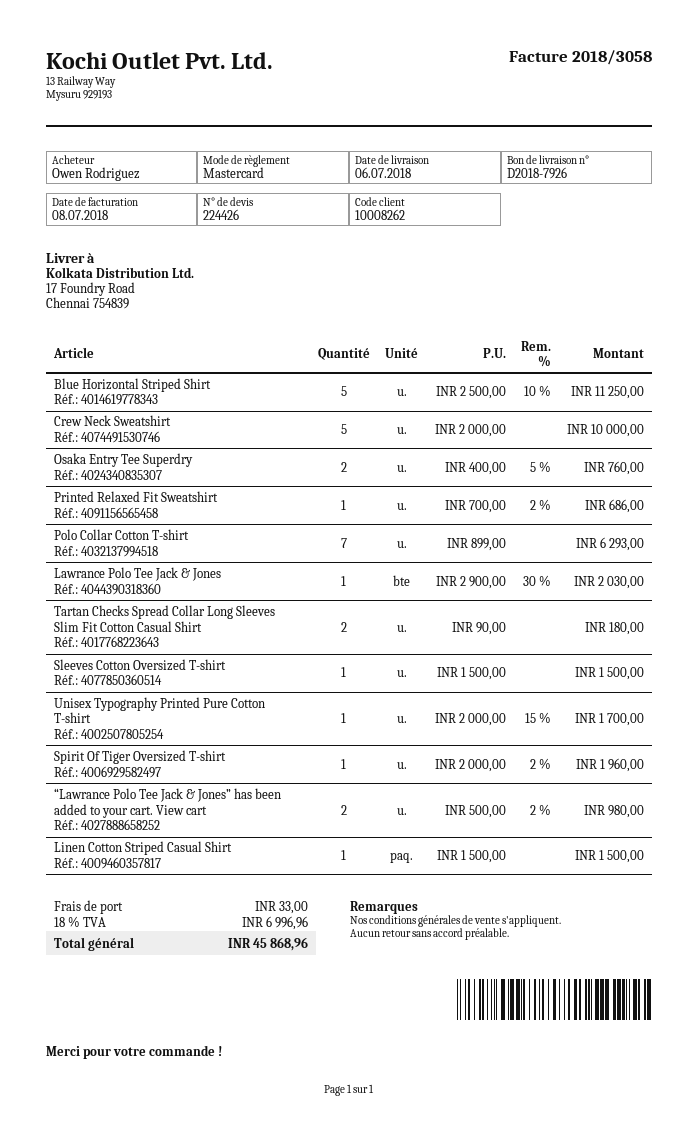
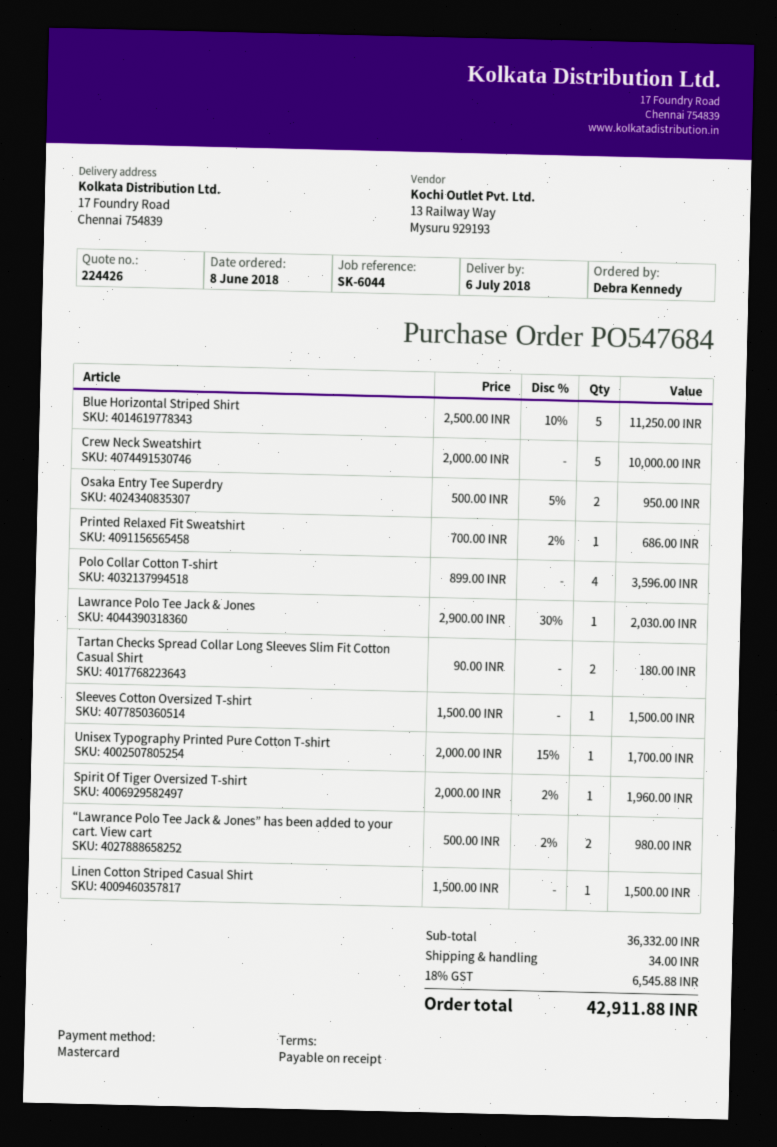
ordered by: Owen Rodriguez -> Debra Kennedy
Osaka Entry Tee Superdry: 2 x 400.00 - 5% = 760.00 -> 2 x 500.00 - 5% = 950.00
Polo Collar Cotton T-shirt: 7 x 899.00 = 6293.00 -> 4 x 899.00 = 3596.00
shipping: 33.00 -> 34.00
tax: 18% = 6996.96 -> 18% = 6545.88
total: 45868.96 -> 42911.88

